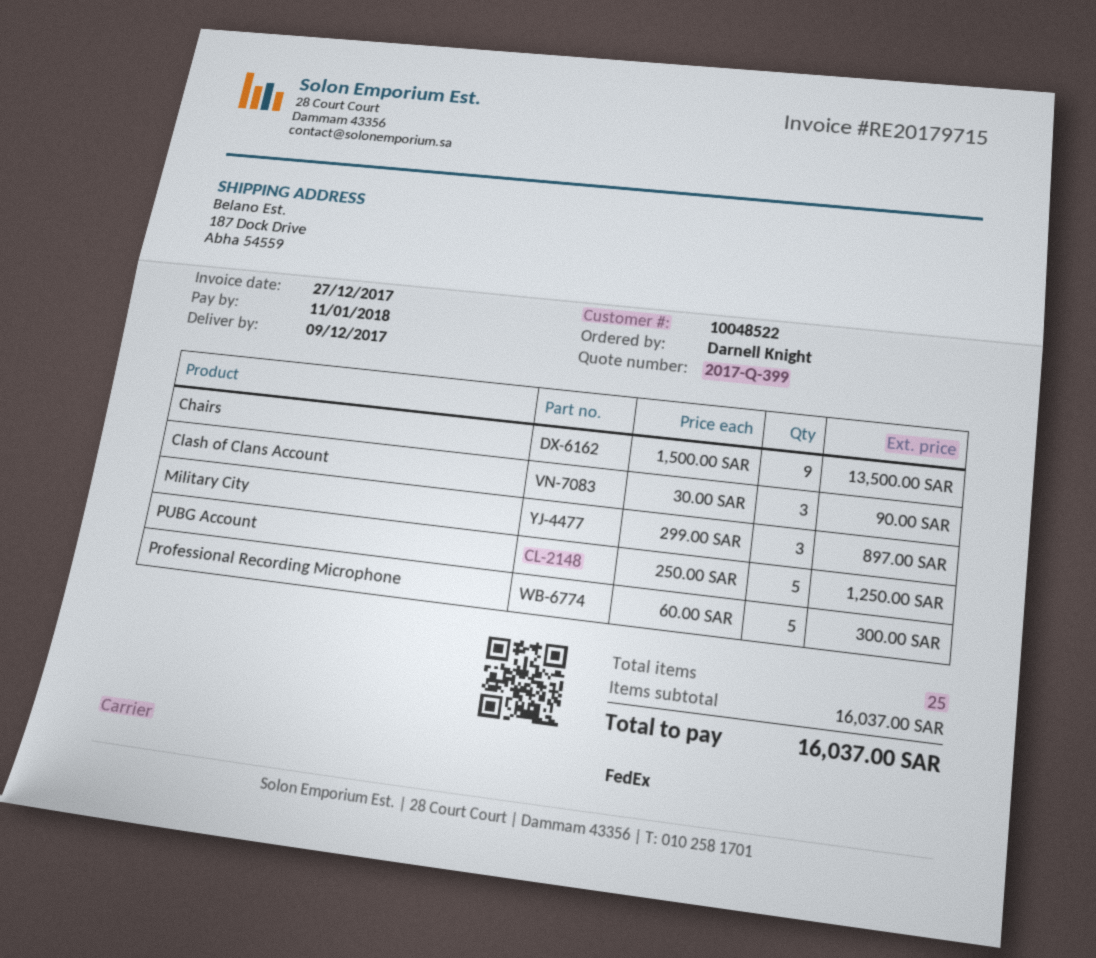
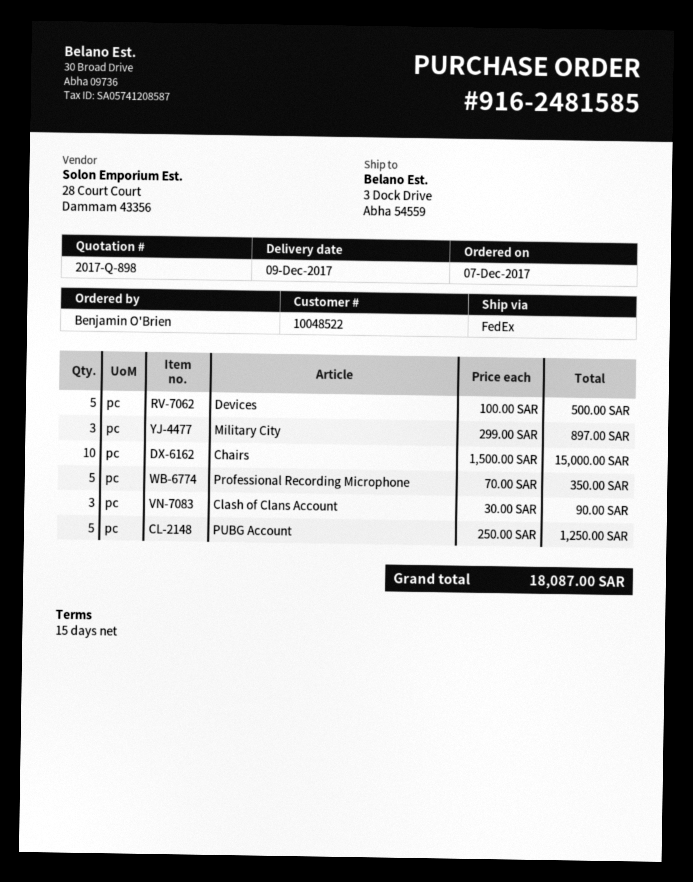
quote number: 2017-Q-399 -> 2017-Q-898
ordered by: Darnell Knight -> Benjamin O'Brien
ship to: 187 Dock Drive, Abha 54559 -> 3 Dock Drive, Abha 54559
Chairs: 9 x 1500.00 = 13500.00 -> 10 x 1500.00 = 15000.00
Professional Recording Microphone: 5 x 60.00 = 300.00 -> 5 x 70.00 = 350.00
Devices: none -> 5 x 100.00 = 500.00
total: 16037.00 -> 18087.00

